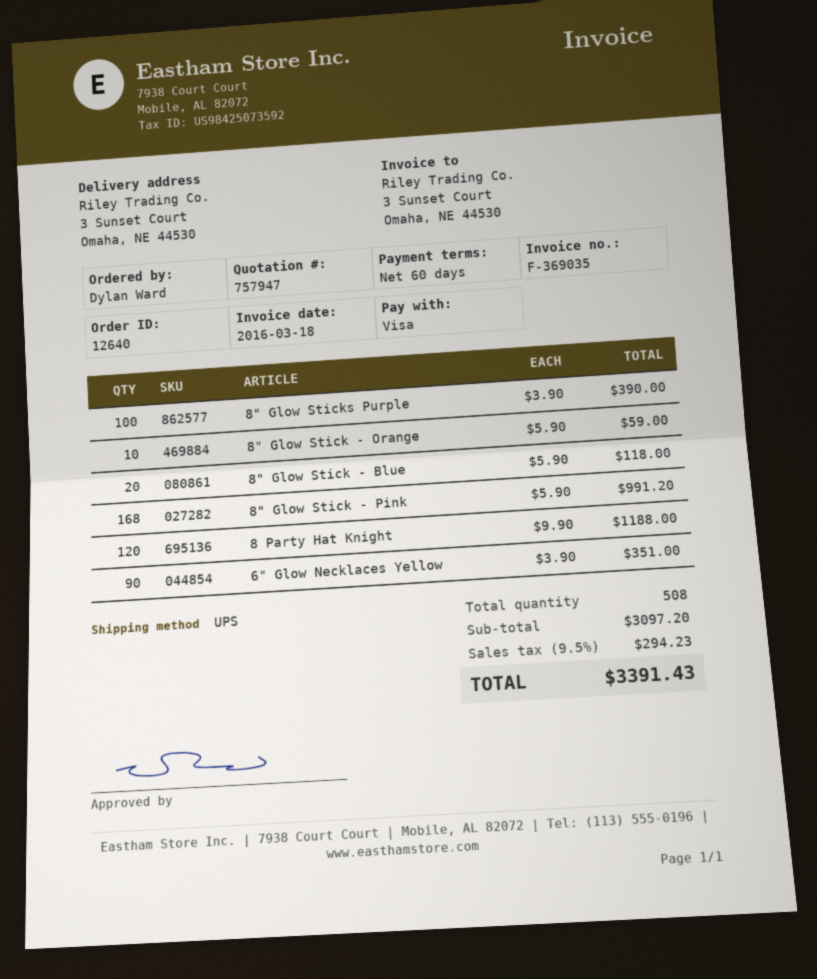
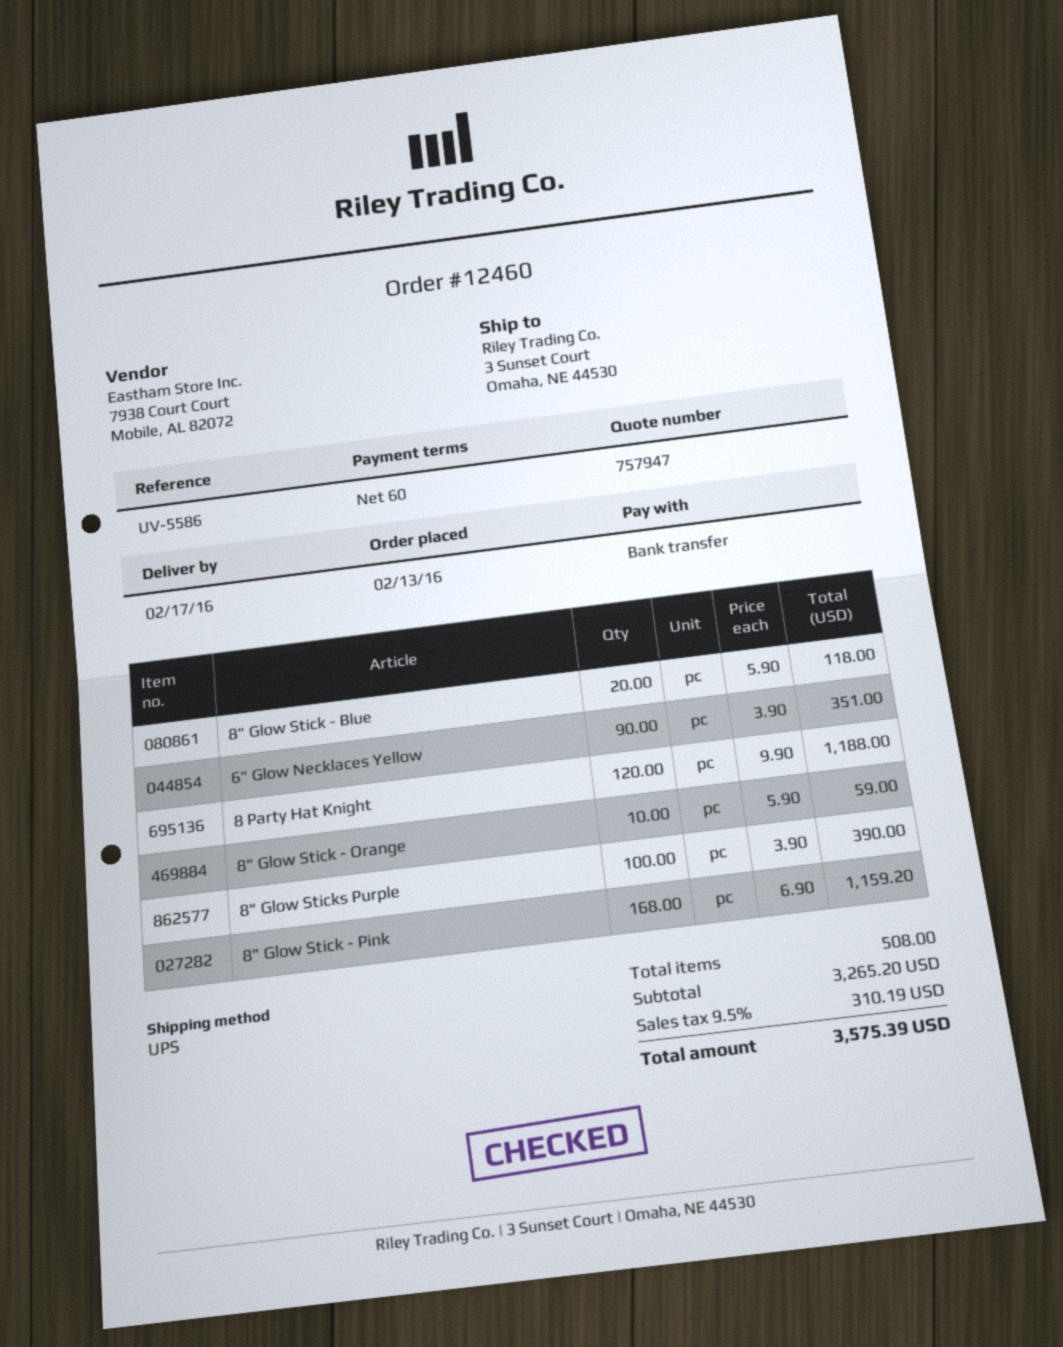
order number: 12640 -> 12460
payment method: Visa -> bank transfer
8" Glow Stick - Pink: 168 x 5.90 = 991.20 -> 168 x 6.90 = 1159.20
subtotal: 3097.20 -> 3265.20
tax: 9.5% = 294.23 -> 9.5% = 310.19
total: 3391.43 -> 3575.39

